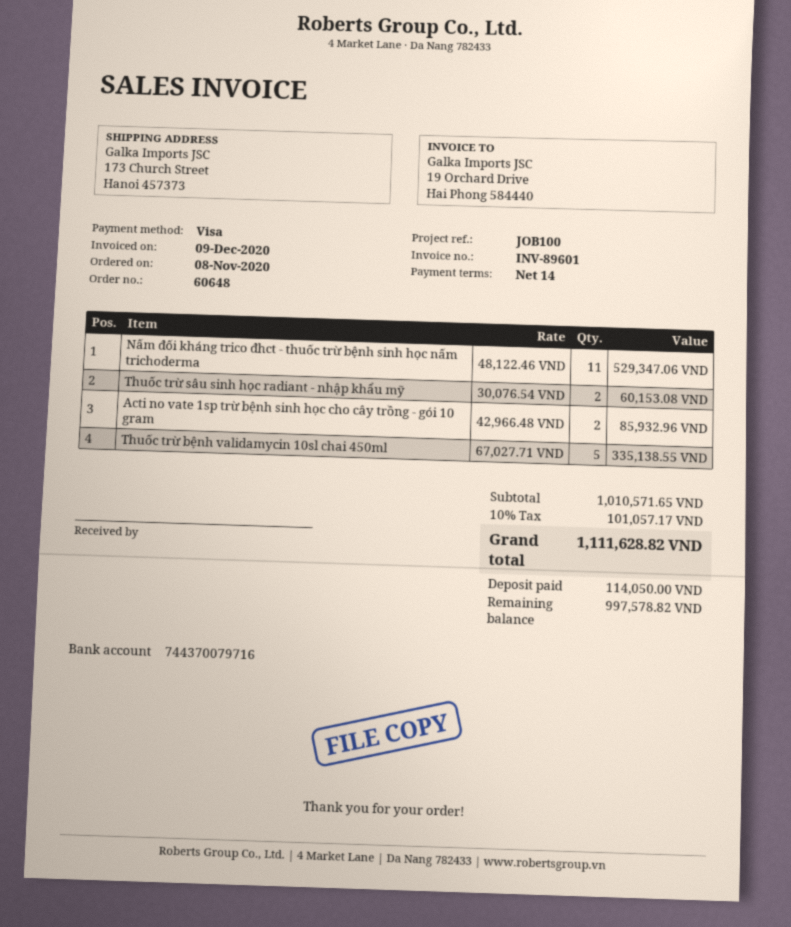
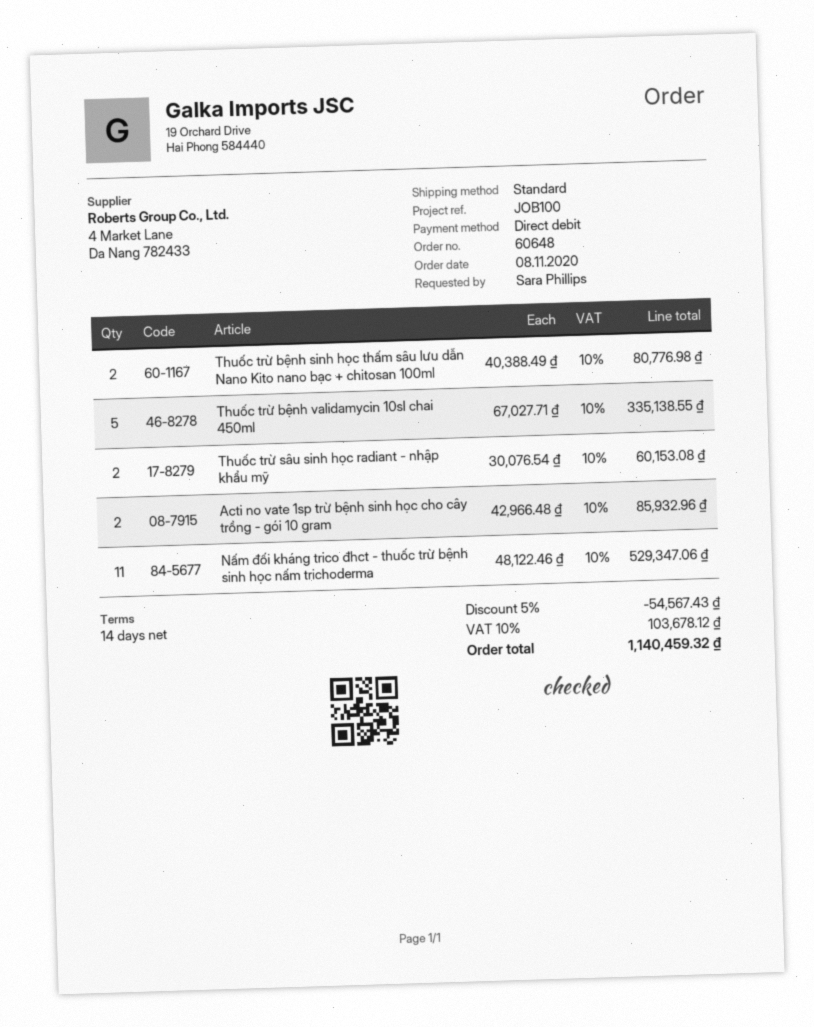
payment method: Visa -> direct debit
Thuốc trừ bệnh sinh học thấm sâu lưu dẫn Nano Kito nano bạc + chitosan 100ml: none -> 2 x 40388.49 = 80776.98
discount: none -> 5% = 54567.43
tax: 10% = 101057.17 -> 10% = 103678.12
total: 1111628.82 -> 1140459.32

